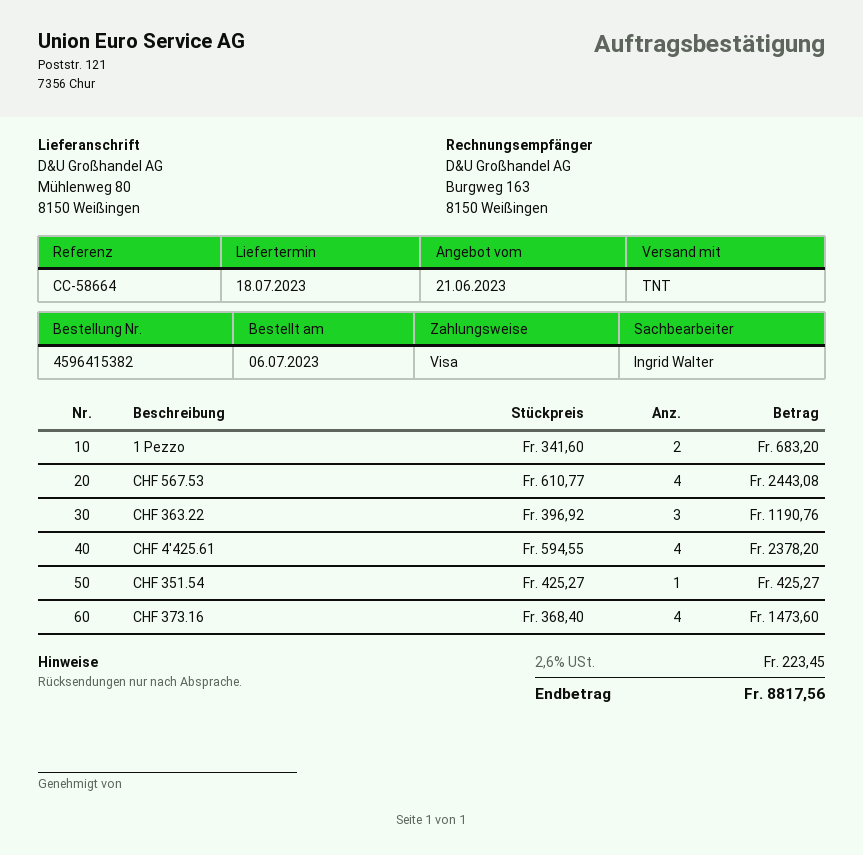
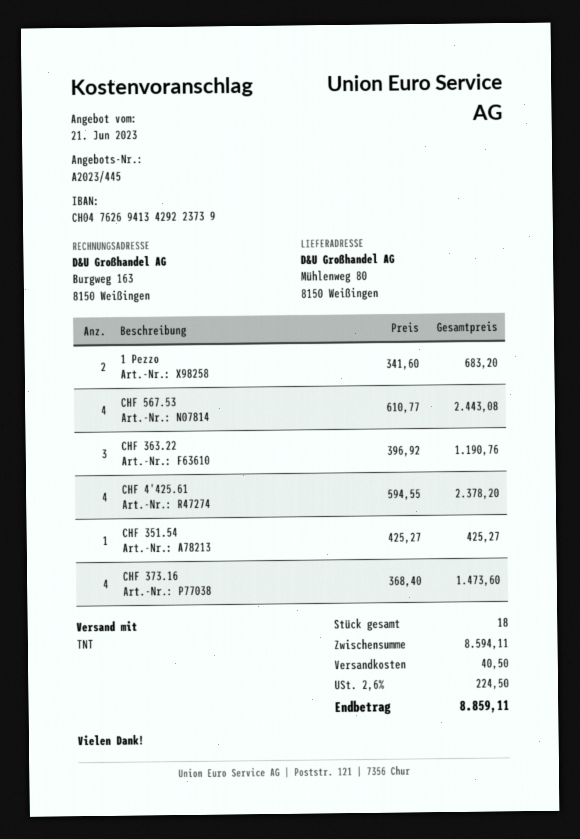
shipping: none -> 40.50
tax: 2.6% = 223.45 -> 2.6% = 224.50
total: 8817.56 -> 8859.11

